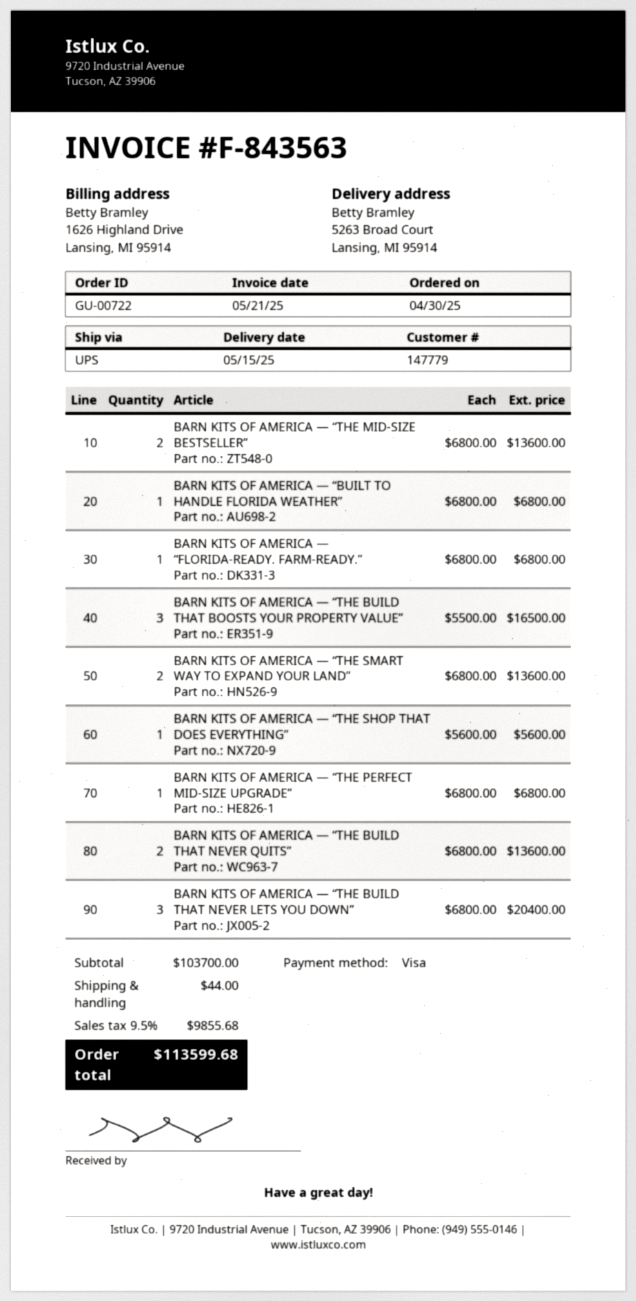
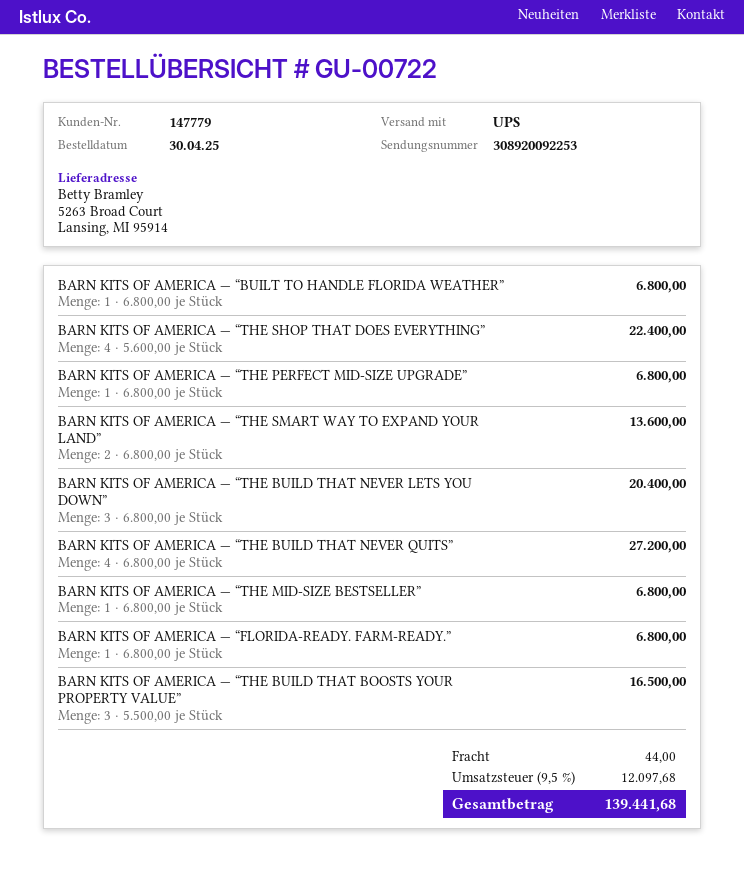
BARN KITS OF AMERICA — “THE MID‑SIZE BESTSELLER”: 2 x 6800.00 = 13600.00 -> 1 x 6800.00 = 6800.00
BARN KITS OF AMERICA — “THE SHOP THAT DOES EVERYTHING”: 1 x 5600.00 = 5600.00 -> 4 x 5600.00 = 22400.00
BARN KITS OF AMERICA — “THE BUILD THAT NEVER QUITS”: 2 x 6800.00 = 13600.00 -> 4 x 6800.00 = 27200.00
tax: 9.5% = 9855.68 -> 9.5% = 12097.68
total: 113599.68 -> 139441.68

